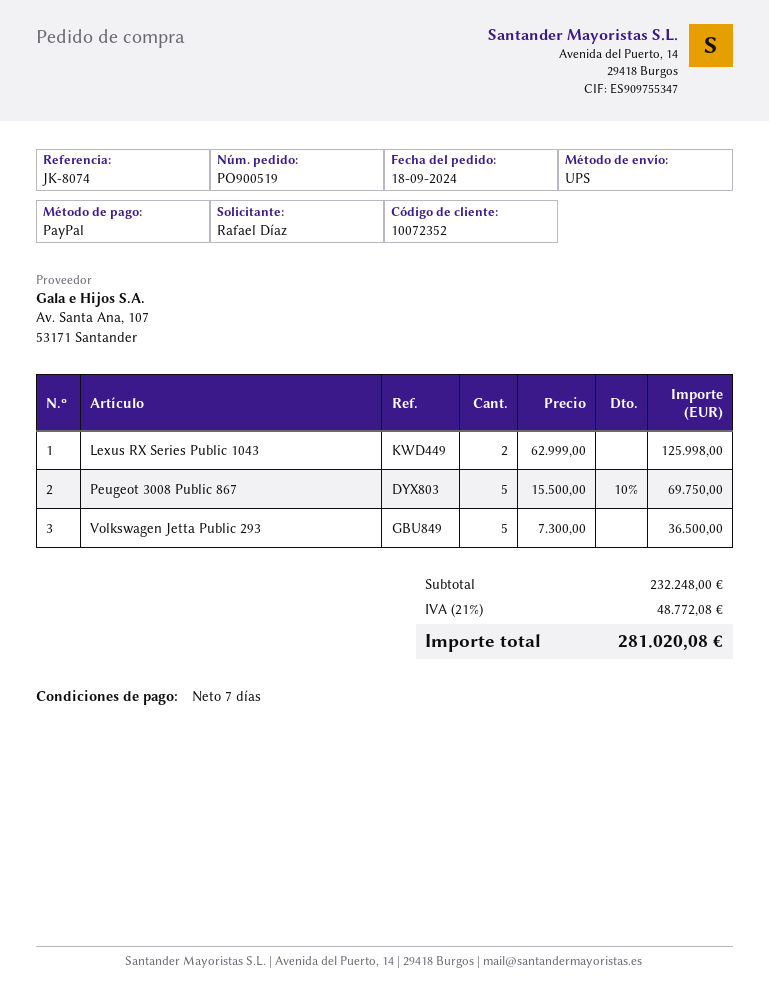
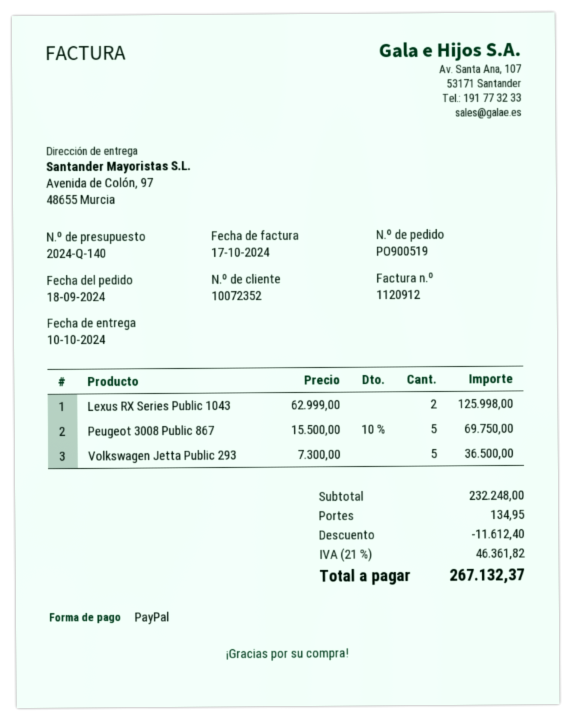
discount: none -> 11612.40
shipping: none -> 134.95
tax: 21% = 48772.08 -> 21% = 46361.82
total: 281020.08 -> 267132.37

